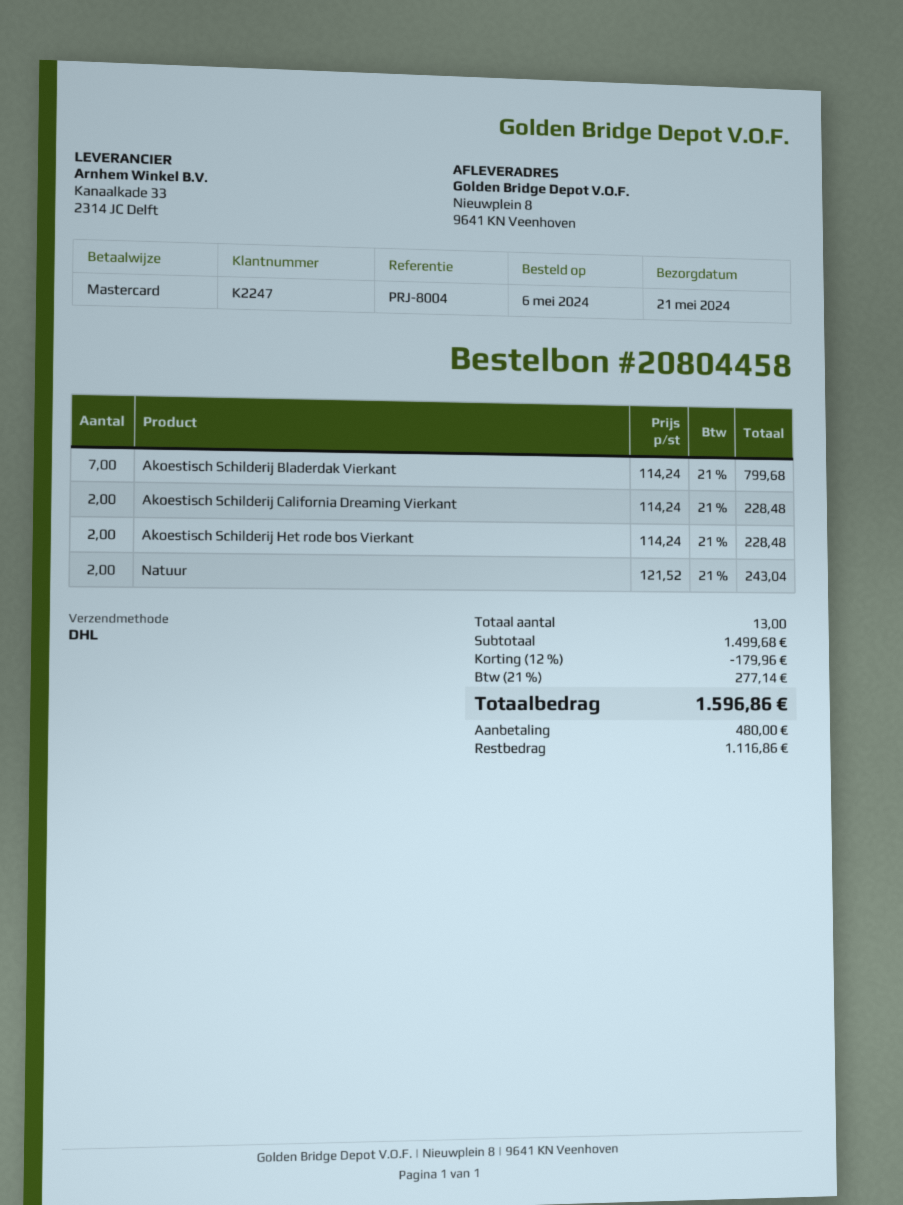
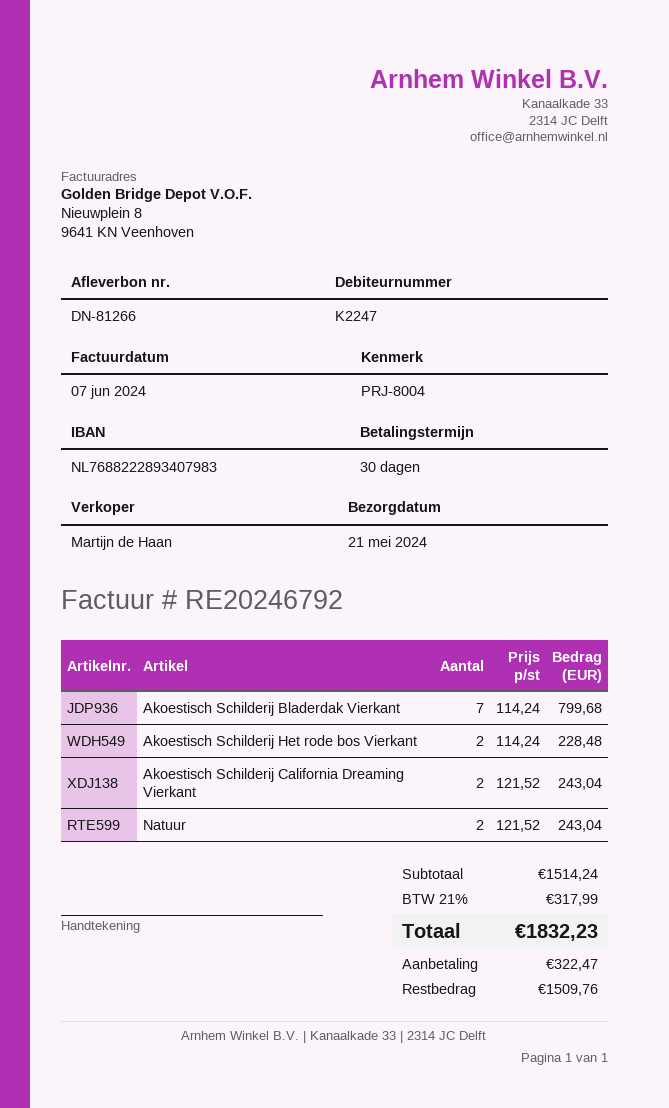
Akoestisch Schilderij California Dreaming Vierkant: 2 x 114.24 = 228.48 -> 2 x 121.52 = 243.04
subtotal: 1499.68 -> 1514.24
discount: 12% = 179.96 -> none
tax: 21% = 277.14 -> 21% = 317.99
total: 1596.86 -> 1832.23
deposit: 480.00 -> 322.47
balance: 1116.86 -> 1509.76

